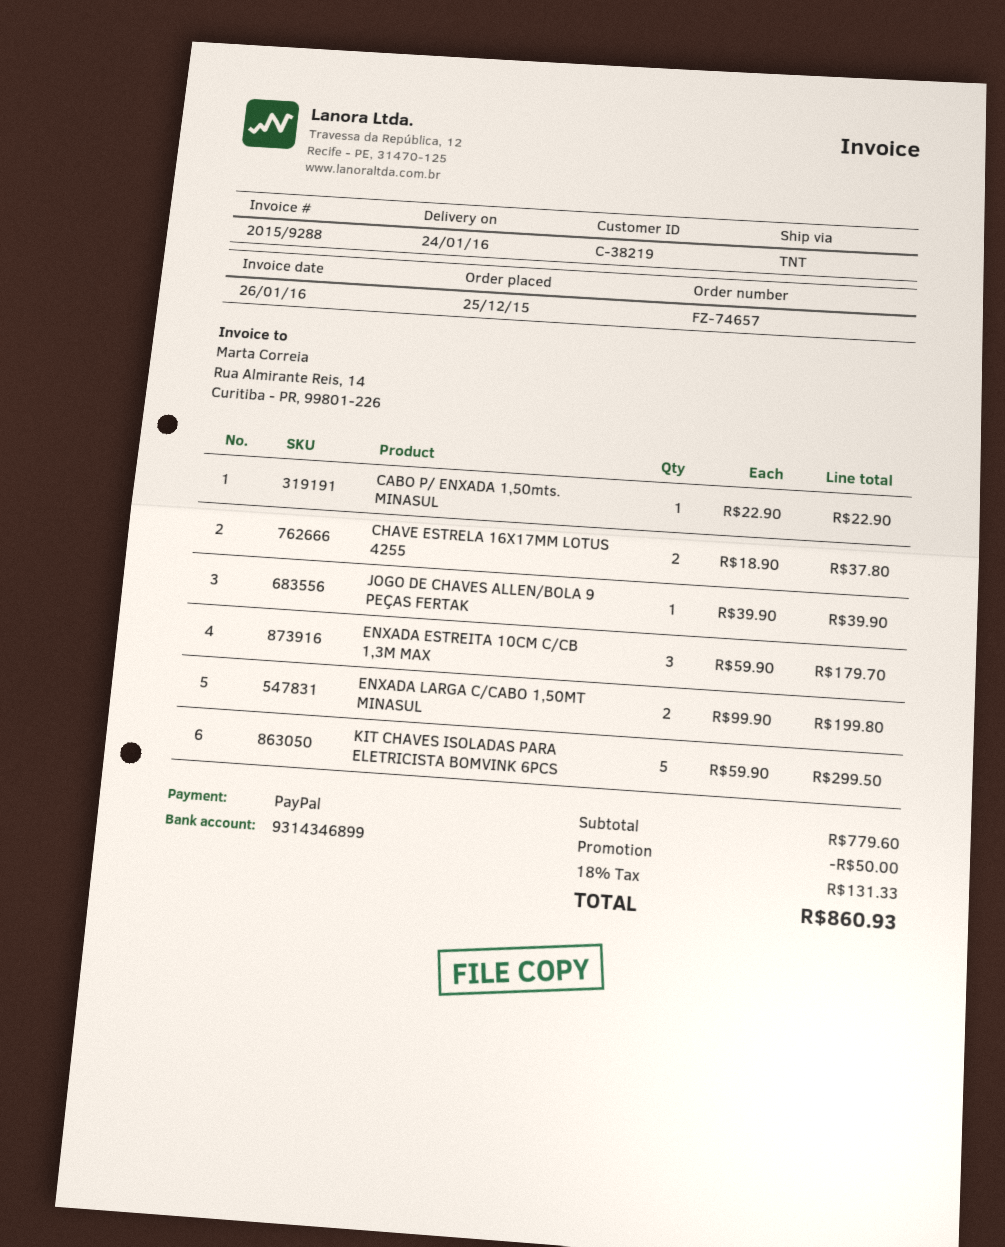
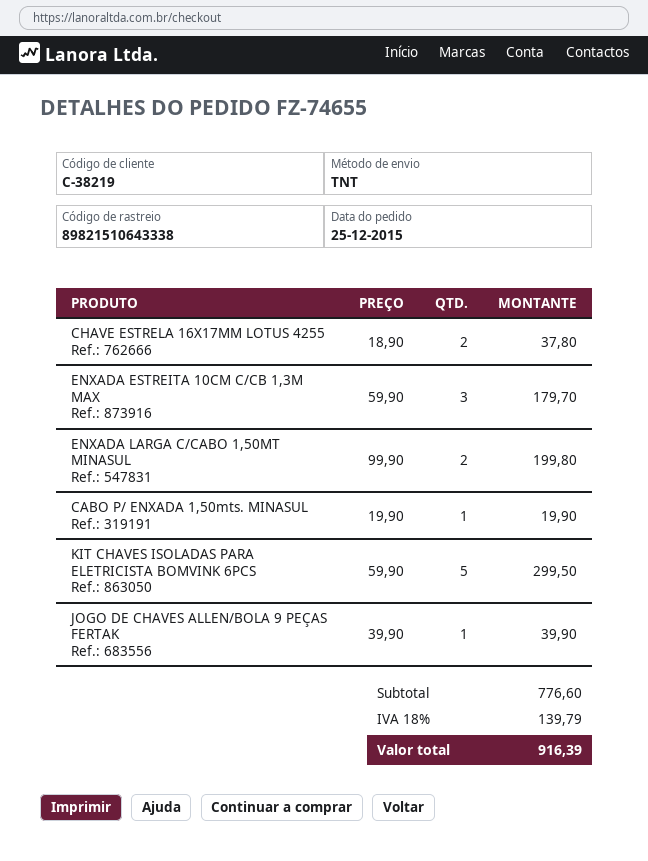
order number: FZ-74657 -> FZ-74655
CABO P/ ENXADA 1,50mts. MINASUL: 1 x 22.90 = 22.90 -> 1 x 19.90 = 19.90
subtotal: 779.60 -> 776.60
discount: 50.00 -> none
tax: 18% = 131.33 -> 18% = 139.79
total: 860.93 -> 916.39

